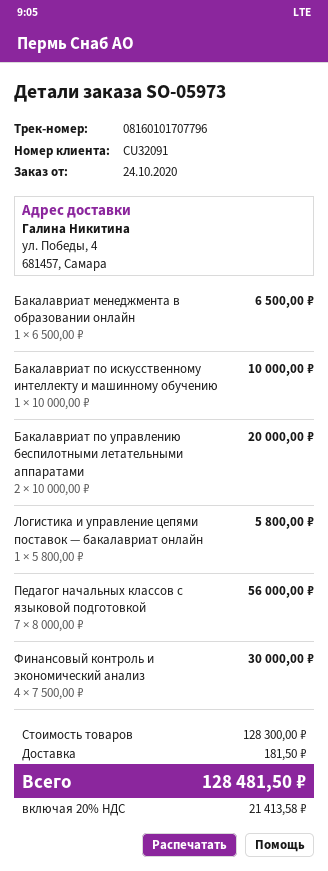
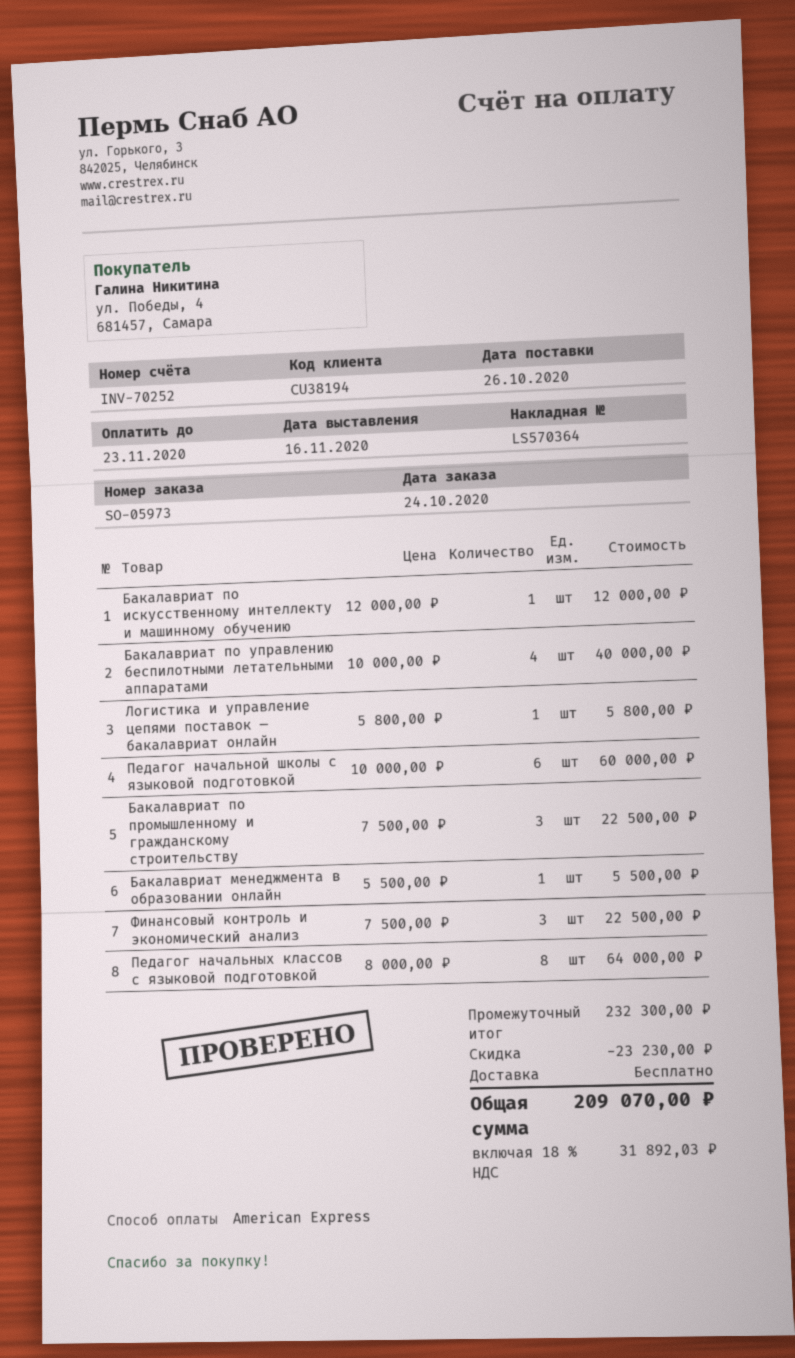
customer number: CU32091 -> CU38194
Бакалавриат менеджмента в образовании онлайн: 1 x 6500.00 = 6500.00 -> 1 x 5500.00 = 5500.00
Бакалавриат по искусственному интеллекту и машинному обучению: 1 x 10000.00 = 10000.00 -> 1 x 12000.00 = 12000.00
Бакалавриат по управлению беспилотными летательными аппаратами: 2 x 10000.00 = 20000.00 -> 4 x 10000.00 = 40000.00
Педагог начальных классов с языковой подготовкой: 7 x 8000.00 = 56000.00 -> 8 x 8000.00 = 64000.00
Финансовый контроль и экономический анализ: 4 x 7500.00 = 30000.00 -> 3 x 7500.00 = 22500.00
Педагог начальной школы с языковой подготовкой: none -> 6 x 10000.00 = 60000.00
Бакалавриат по промышленному и гражданскому строительству: none -> 3 x 7500.00 = 22500.00
subtotal: 128300.00 -> 232300.00
discount: none -> 23230.00
shipping: 181.50 -> 0.00
tax: 20% = 21413.58 -> 18% = 31892.03
total: 128481.50 -> 209070.00

